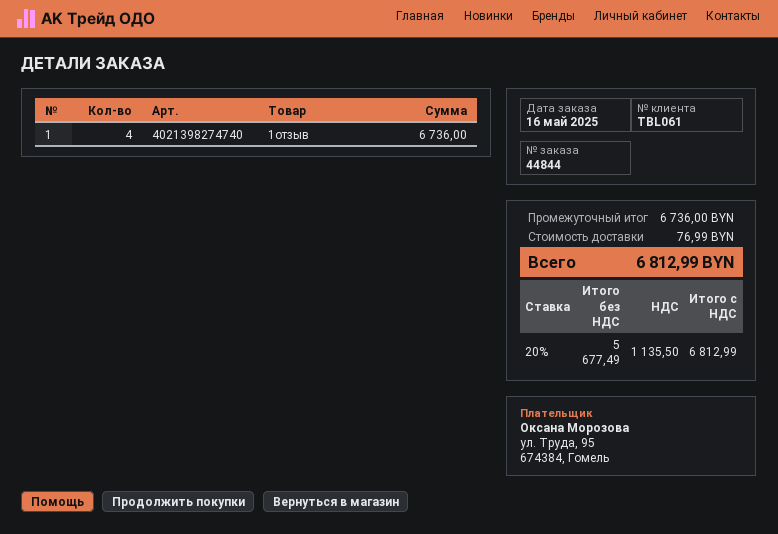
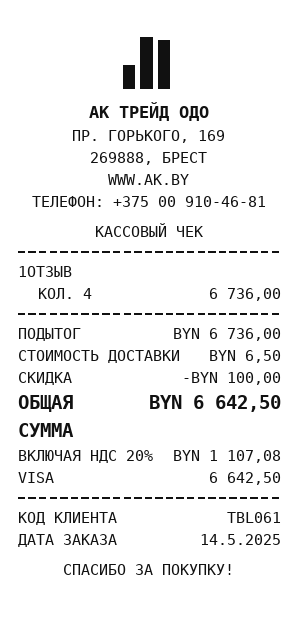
order date: 2025-05-16 -> 2025-05-14
discount: none -> 100.00
shipping: 76.99 -> 6.50
tax: 20% = 1135.50 -> 20% = 1107.08
total: 6812.99 -> 6642.50

